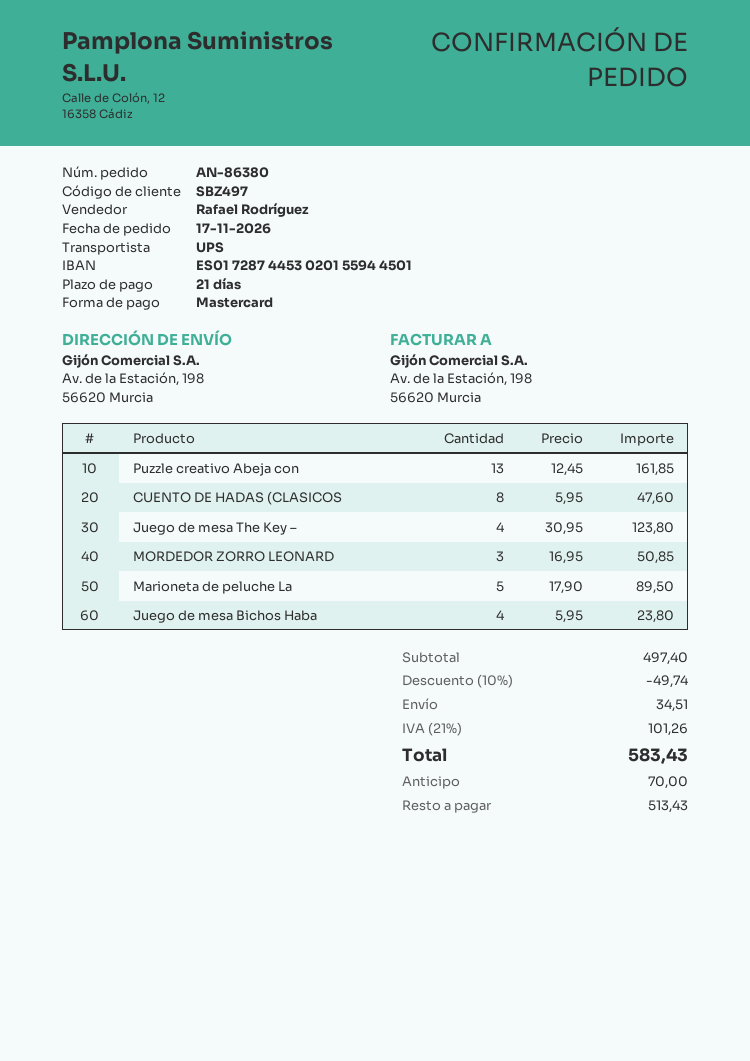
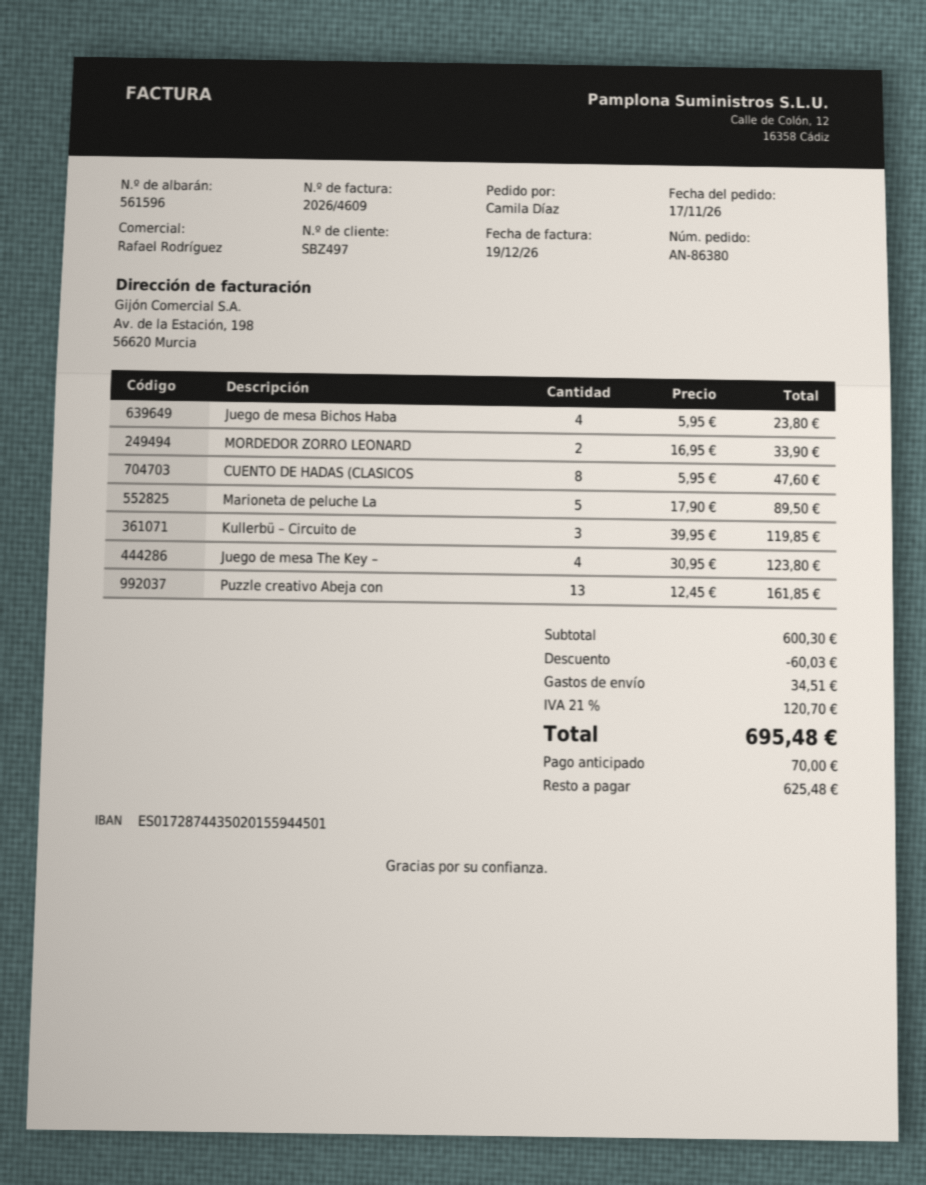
bank account: ES0172874453020155944501 -> ES0172874435020155944501
MORDEDOR ZORRO LEONARD: 3 x 16.95 = 50.85 -> 2 x 16.95 = 33.90
Kullerbü – Circuito de: none -> 3 x 39.95 = 119.85
subtotal: 497.40 -> 600.30
discount: 49.74 -> 60.03
tax: 21% = 101.26 -> 21% = 120.70
total: 583.43 -> 695.48
balance: 513.43 -> 625.48

